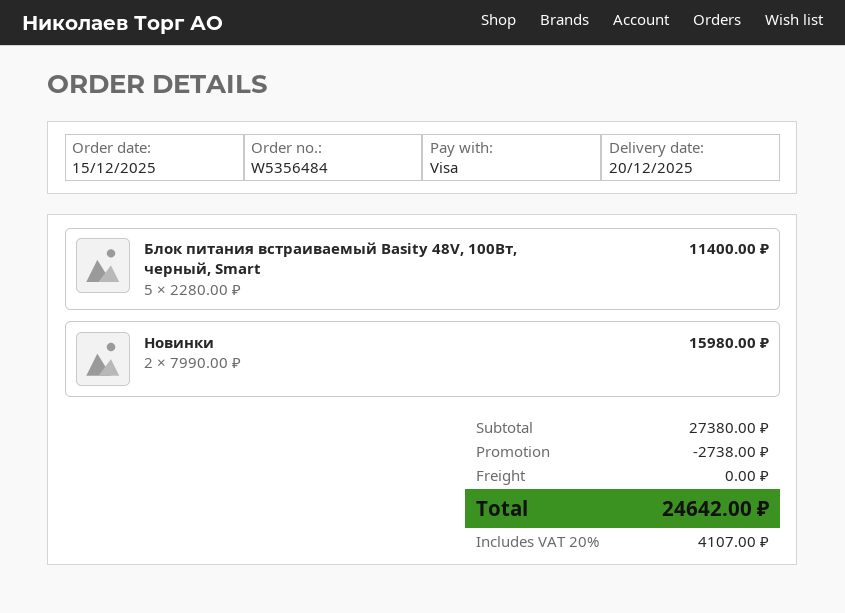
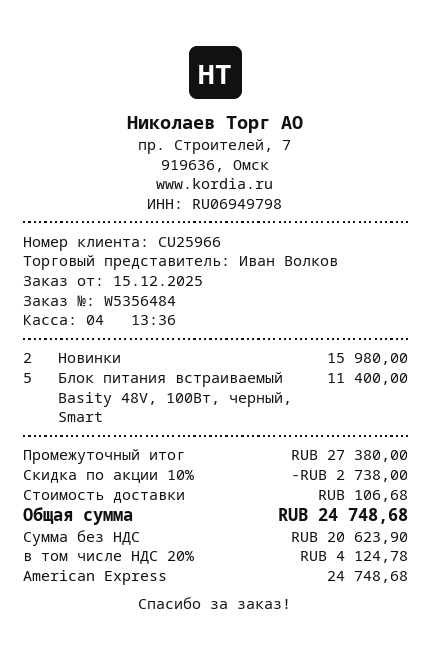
payment method: Visa -> American Express
shipping: 0.00 -> 106.68
tax: 20% = 4107.00 -> 20% = 4124.78
total: 24642.00 -> 24748.68

